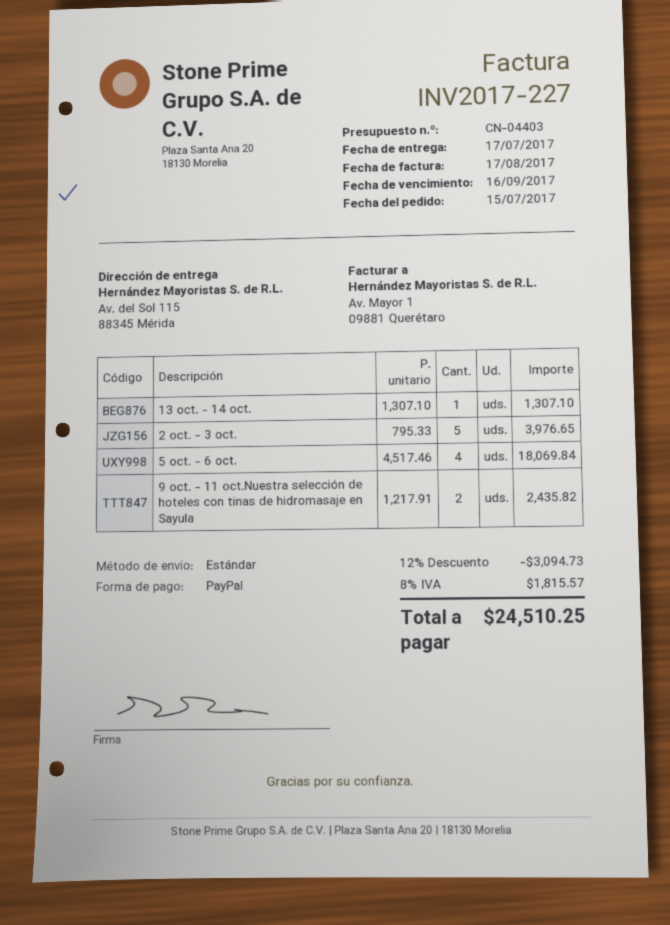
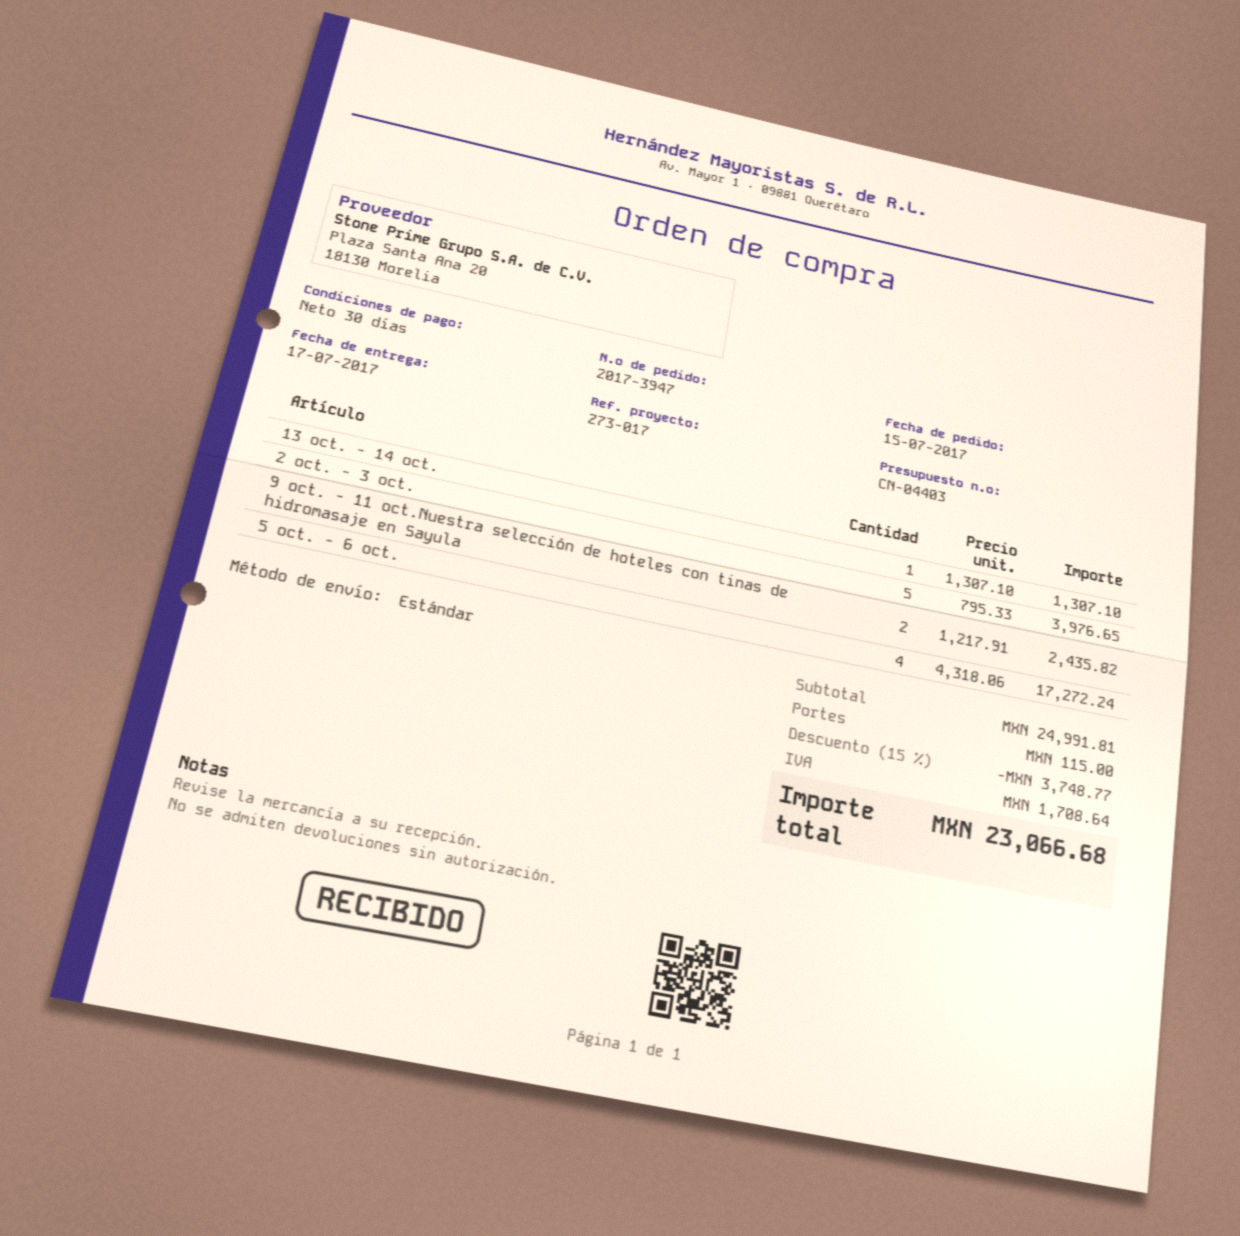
5 oct. - 6 oct.: 4 x 4517.46 = 18069.84 -> 4 x 4318.06 = 17272.24
discount: 12% = 3094.73 -> 15% = 3748.77
shipping: none -> 115.00
tax: 1815.57 -> 1708.64
total: 24510.25 -> 23066.68

